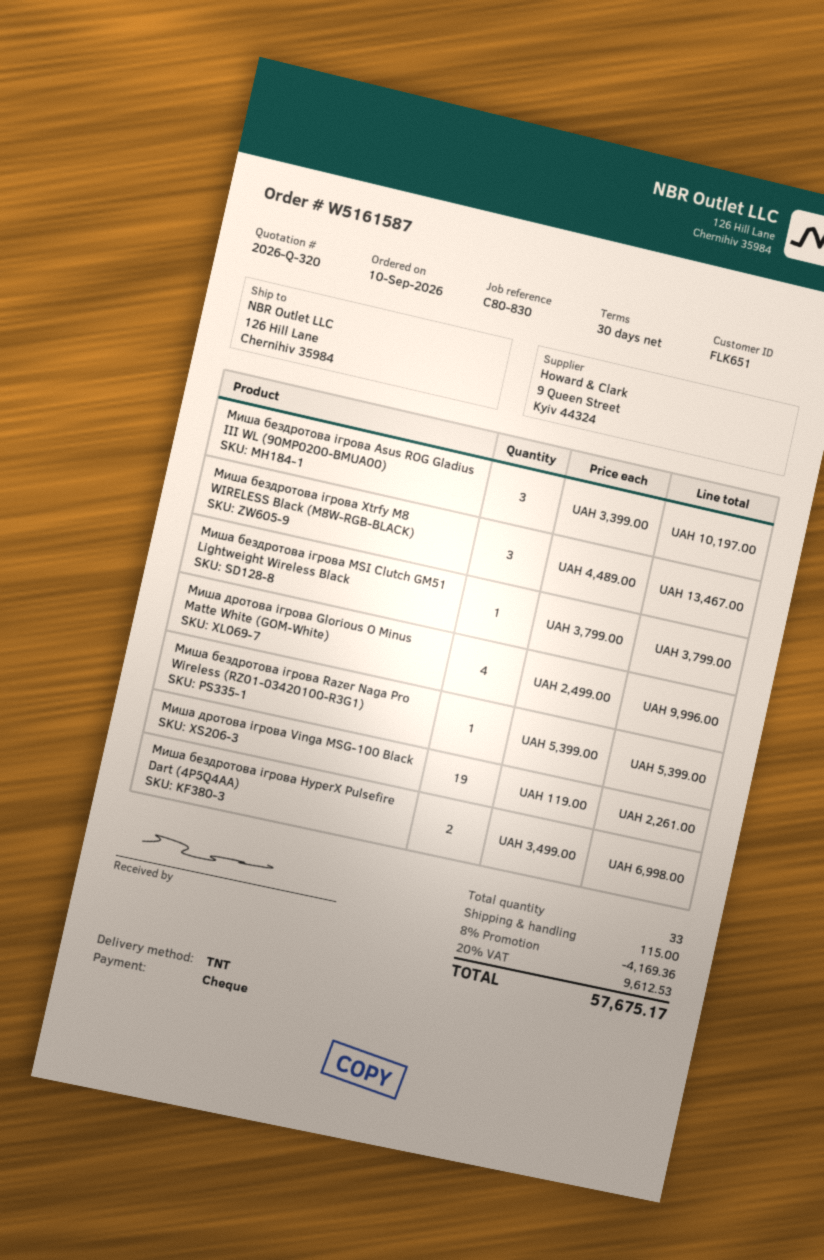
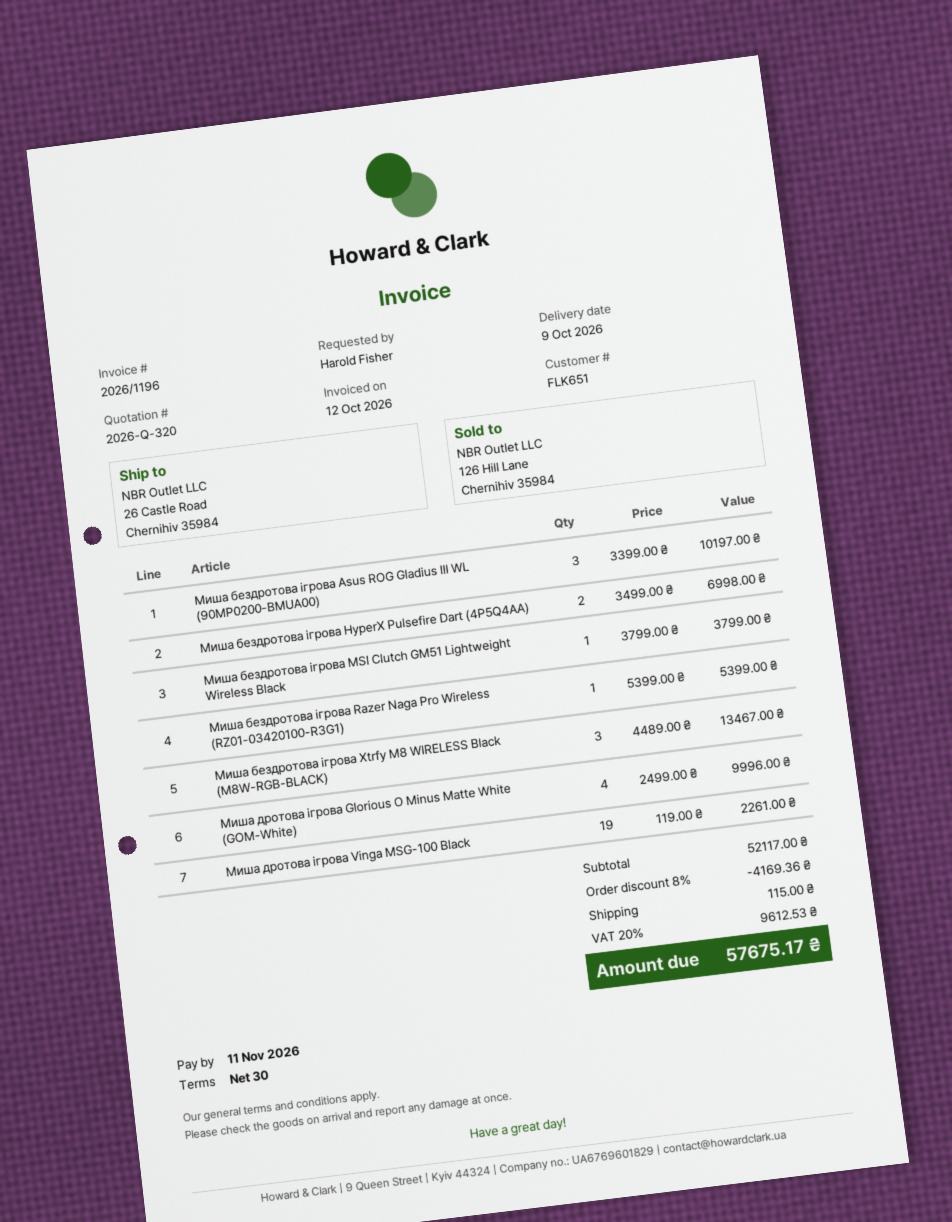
ship to: 126 Hill Lane, Chernihiv 35984 -> 26 Castle Road, Chernihiv 35984

